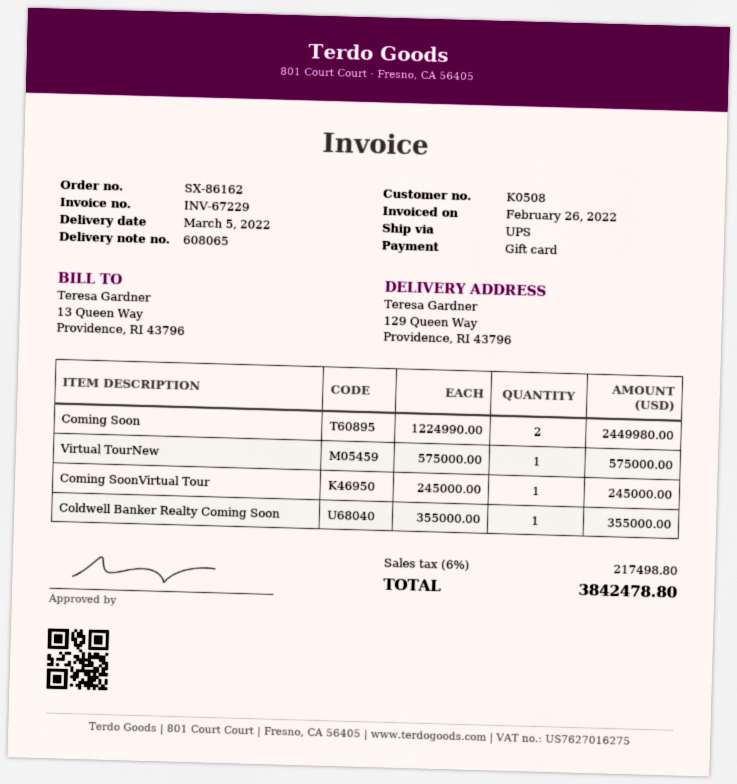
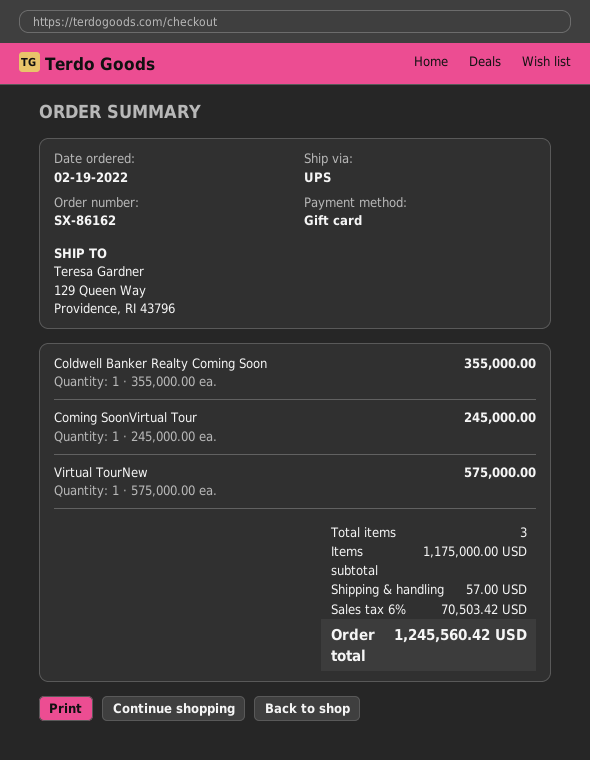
Coming Soon: 2 x 1224990.00 = 2449980.00 -> none
shipping: none -> 57.00
tax: 6% = 217498.80 -> 6% = 70503.42
total: 3842478.80 -> 1245560.42

